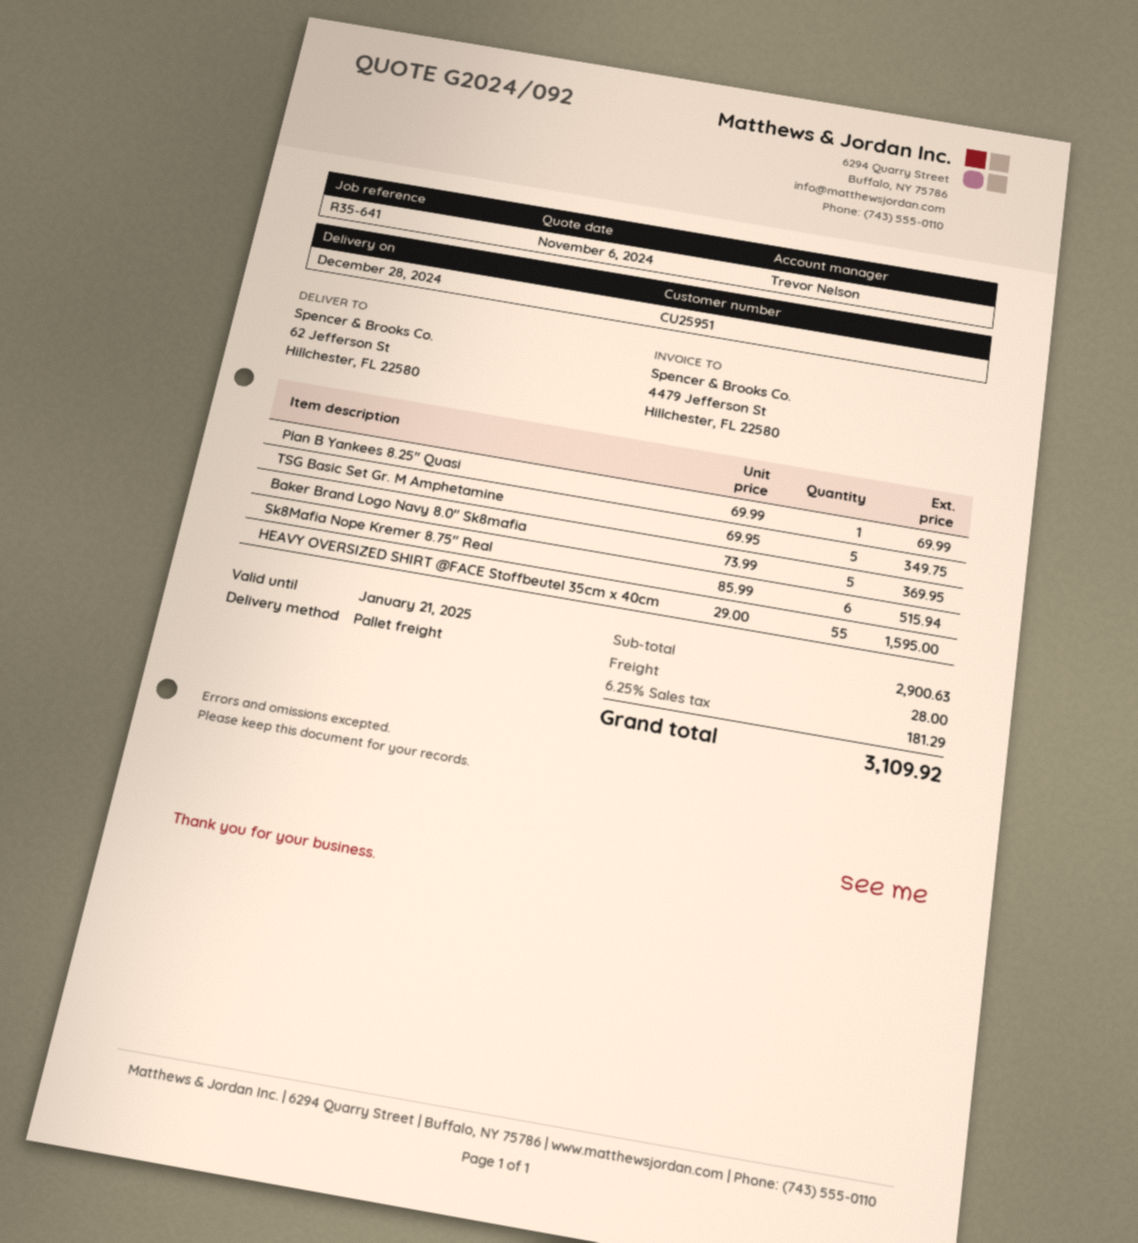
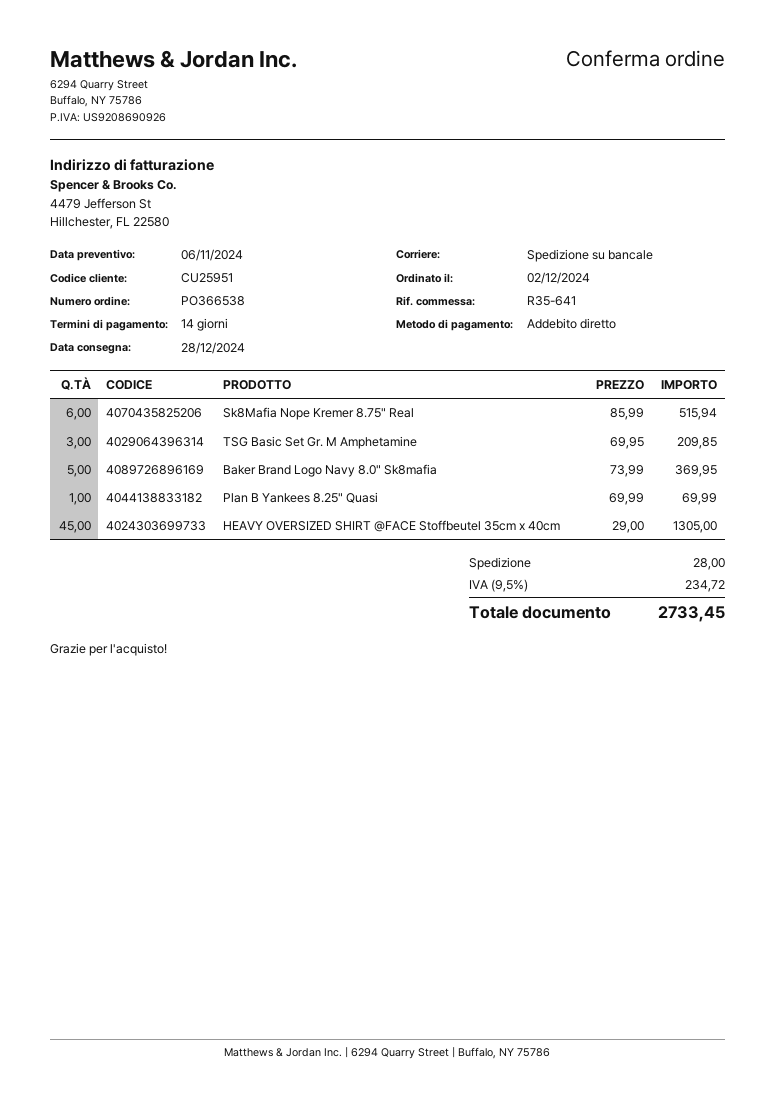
TSG Basic Set Gr. M Amphetamine: 5 x 69.95 = 349.75 -> 3 x 69.95 = 209.85
HEAVY OVERSIZED SHIRT @FACE Stoffbeutel 35cm x 40cm: 55 x 29.00 = 1595.00 -> 45 x 29.00 = 1305.00
tax: 6.25% = 181.29 -> 9.5% = 234.72
total: 3109.92 -> 2733.45

